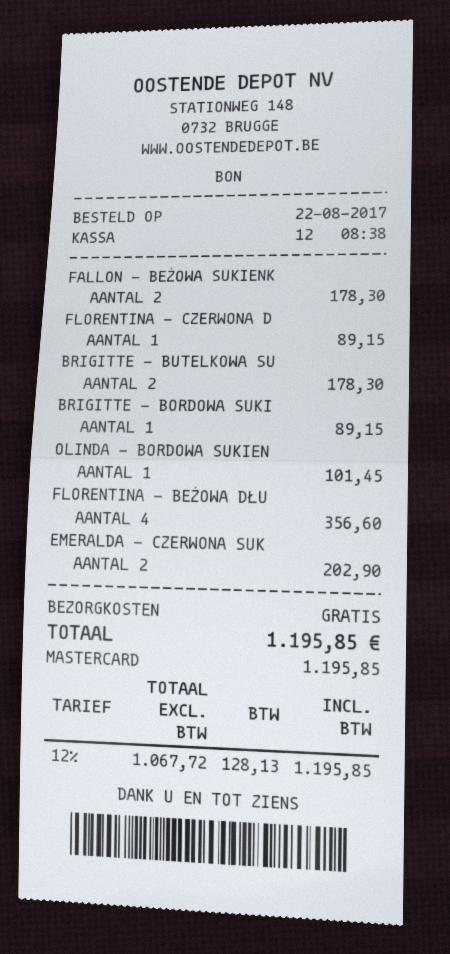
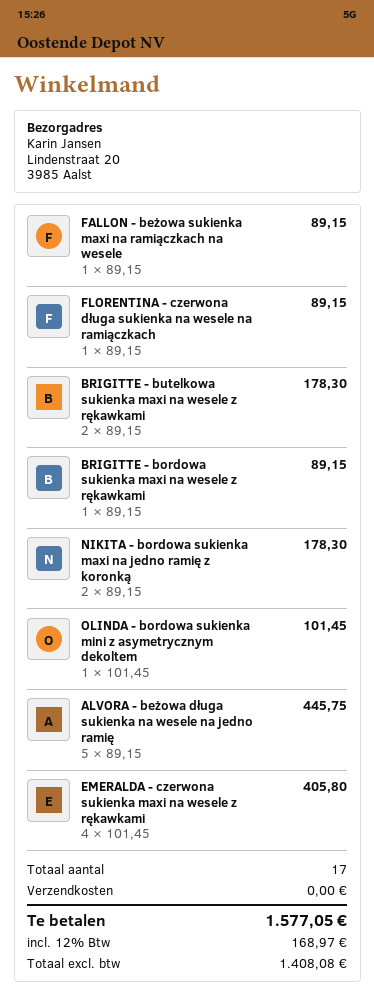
FALLON - BEŻOWA SUKIENK: 2 for 178.30 -> 1 for 89.15
FLORENTINA - BEŻOWA DŁU: 4 for 356.60 -> none
EMERALDA - CZERWONA SUK: 2 for 202.90 -> 4 for 405.80
NIKITA - bordowa sukienka maxi na jedno ramię z koronką: none -> 2 for 178.30
ALVORA - beżowa długa sukienka na wesele na jedno ramię: none -> 5 for 445.75
net: 1067.72 -> 1408.08
tax: 12% = 128.13 -> 12% = 168.97
total: 1195.85 -> 1577.05

